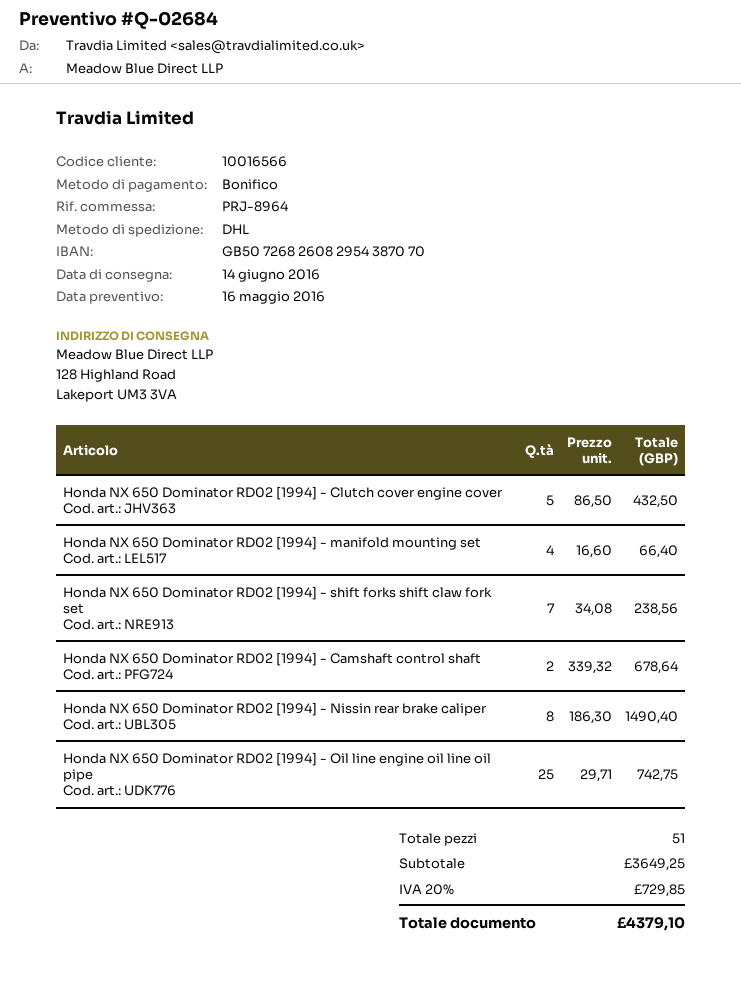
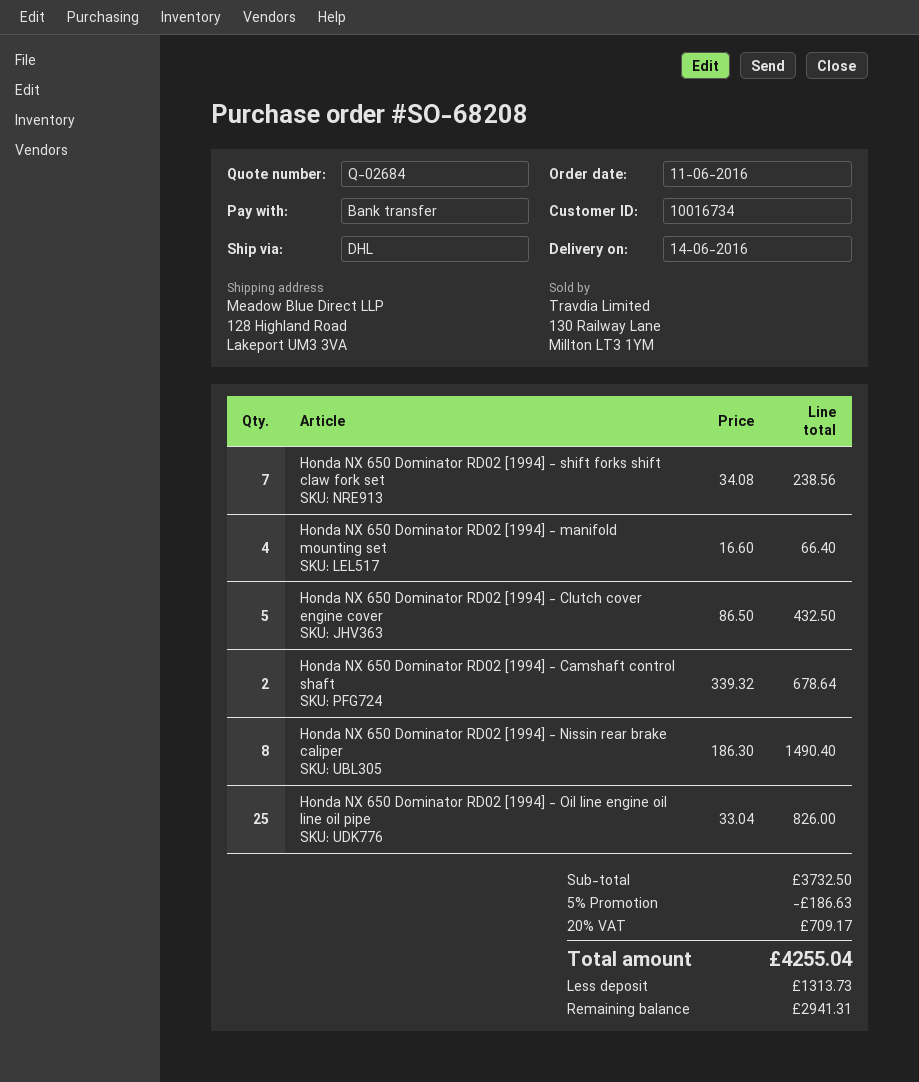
customer number: 10016566 -> 10016734
Honda NX 650 Dominator RD02 [1994] - Oil line engine oil line oil pipe: 25 x 29.71 = 742.75 -> 25 x 33.04 = 826.00
subtotal: 3649.25 -> 3732.50
discount: none -> 5% = 186.63
tax: 20% = 729.85 -> 20% = 709.17
total: 4379.10 -> 4255.04

